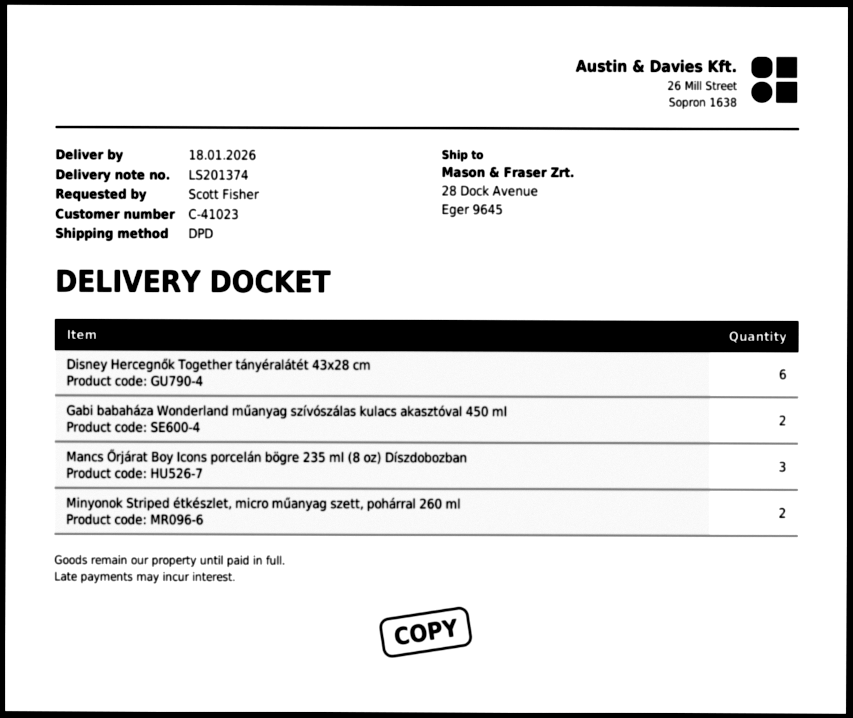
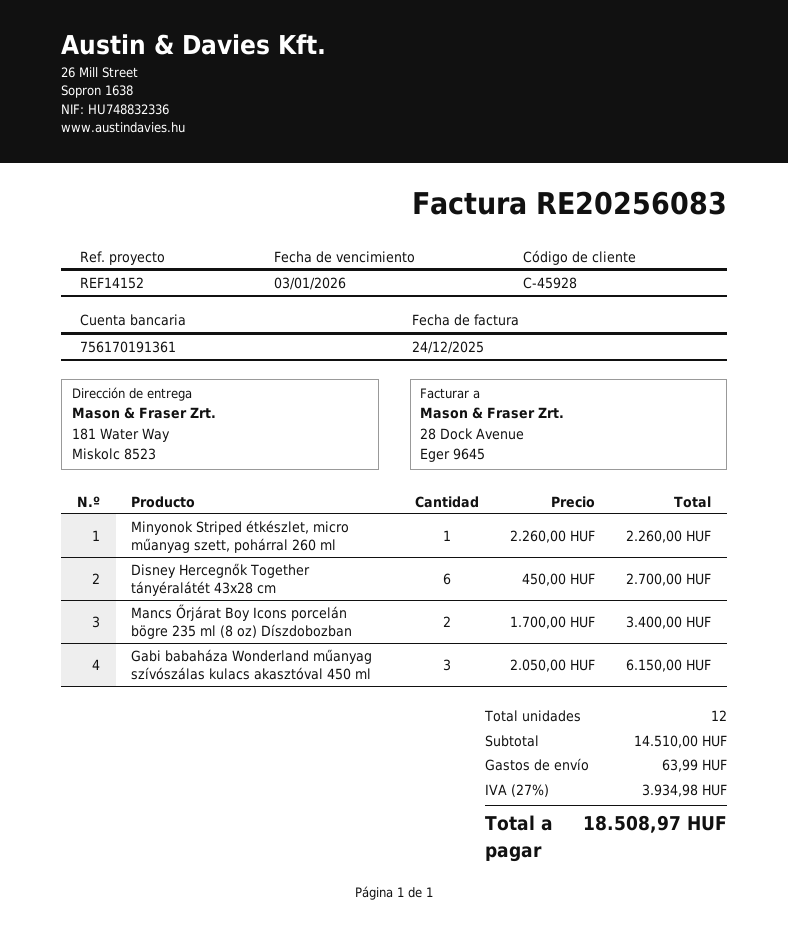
customer number: C-41023 -> C-45928
ship to: 28 Dock Avenue, Eger 9645 -> 181 Water Way, Miskolc 8523
Gabi babaháza Wonderland műanyag szívószálas kulacs akasztóval 450 ml: 2 -> 3
Mancs Őrjárat Boy Icons porcelán bögre 235 ml (8 oz) Díszdobozban: 3 -> 2
Minyonok Striped étkészlet, micro műanyag szett, pohárral 260 ml: 2 -> 1

